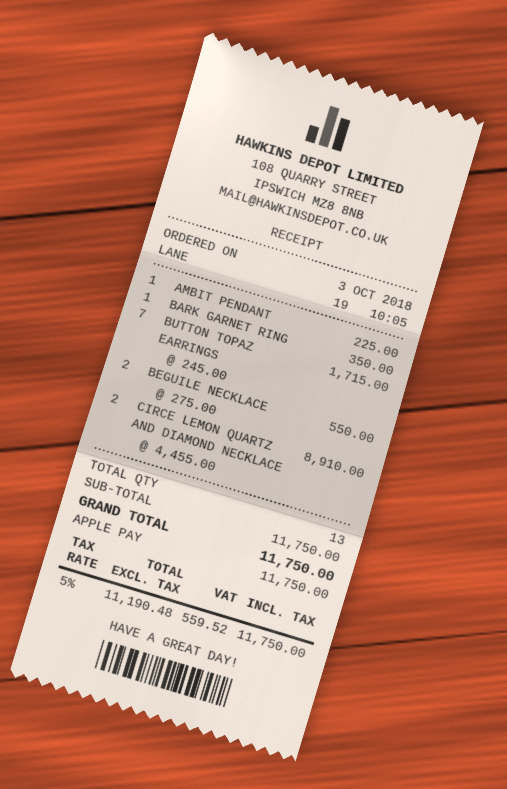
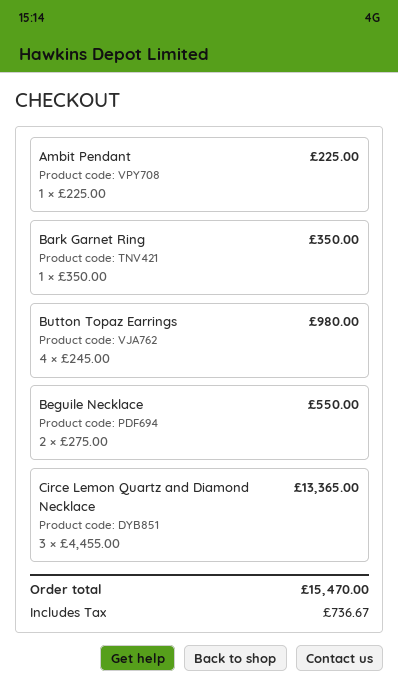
BUTTON TOPAZ EARRINGS: 7 x 245.00 = 1715.00 -> 4 x 245.00 = 980.00
CIRCE LEMON QUARTZ AND DIAMOND NECKLACE: 2 x 4455.00 = 8910.00 -> 3 x 4455.00 = 13365.00
tax: 559.52 -> 736.67
total: 11750.00 -> 15470.00

